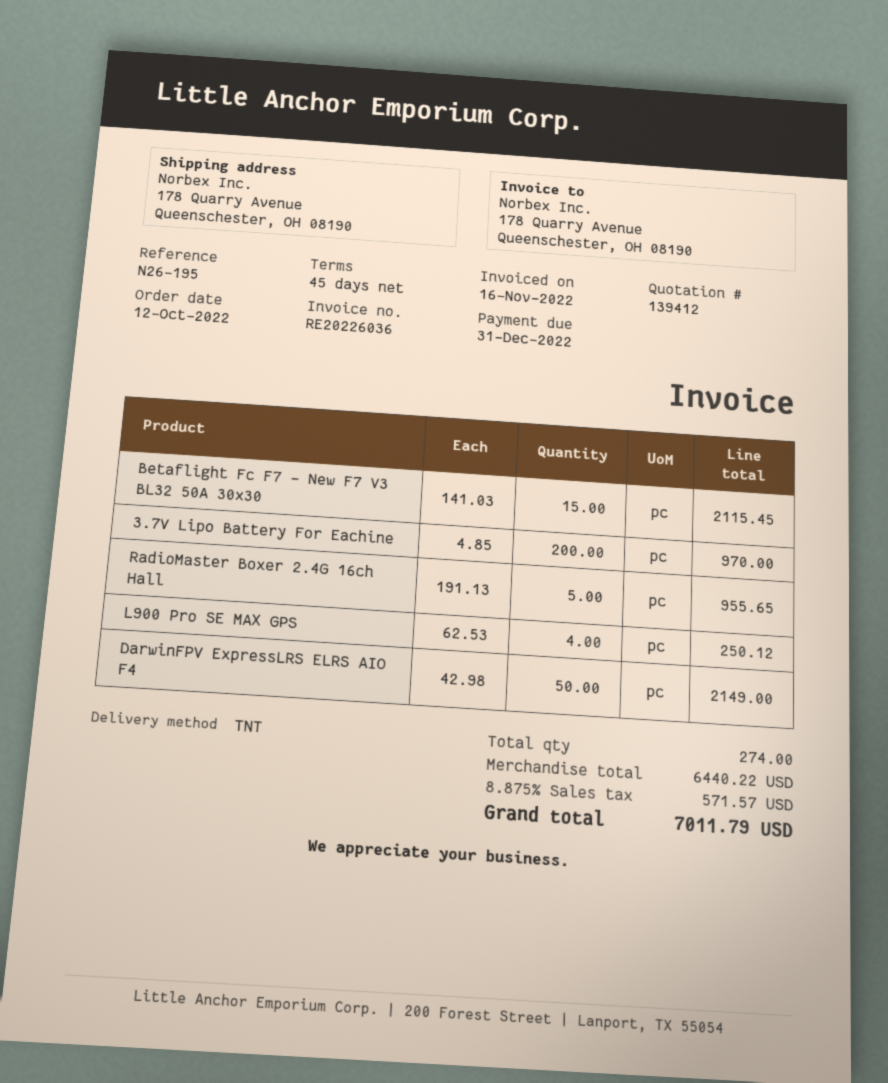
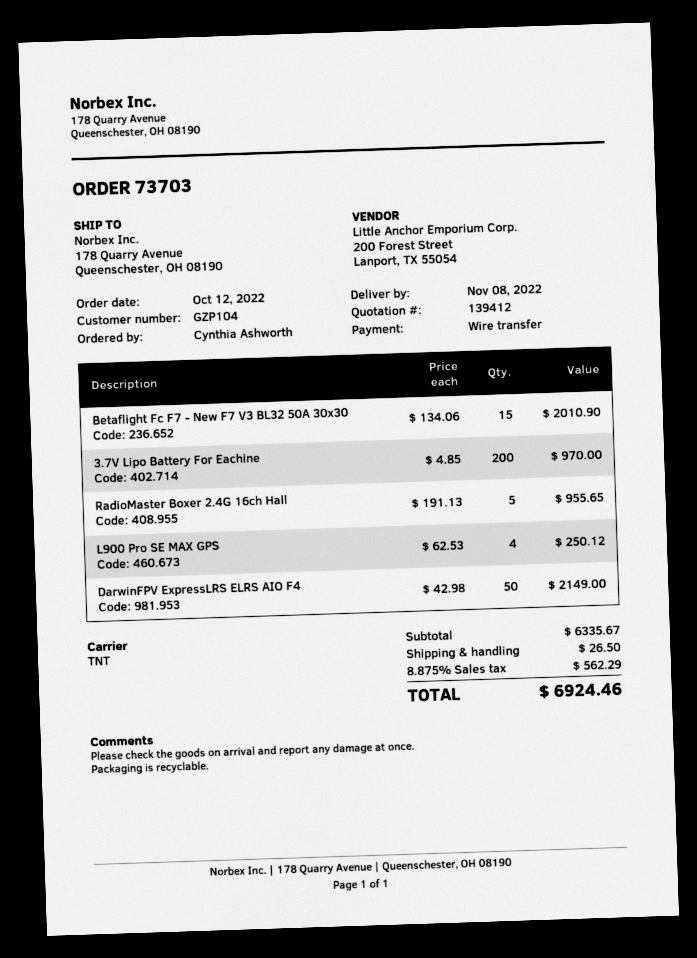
Betaflight Fc F7 - New F7 V3 BL32 50A 30x30: 15 x 141.03 = 2115.45 -> 15 x 134.06 = 2010.90
subtotal: 6440.22 -> 6335.67
shipping: none -> 26.50
tax: 8.875% = 571.57 -> 8.875% = 562.29
total: 7011.79 -> 6924.46

